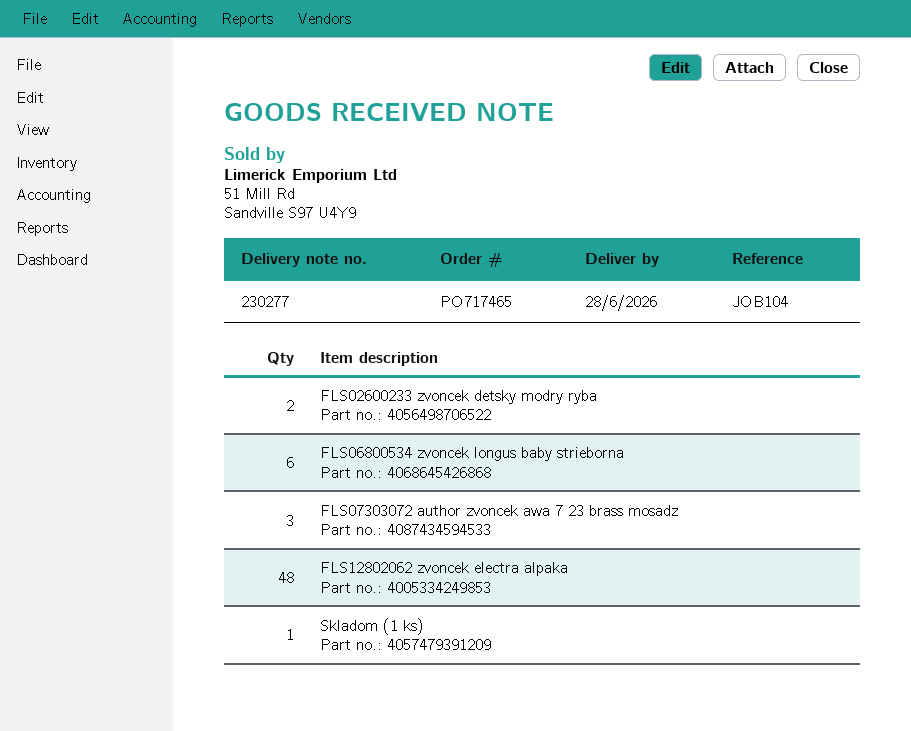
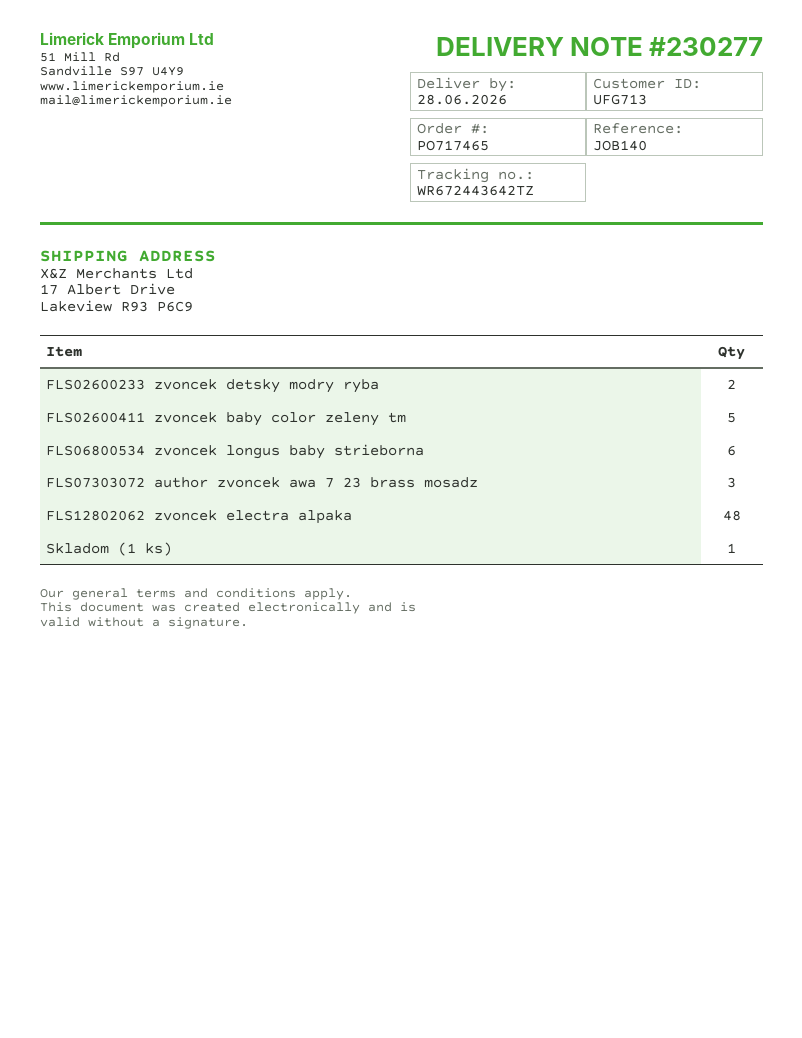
reference: JOB104 -> JOB140
FLS02600411 zvoncek baby color zeleny tm: none -> 5

